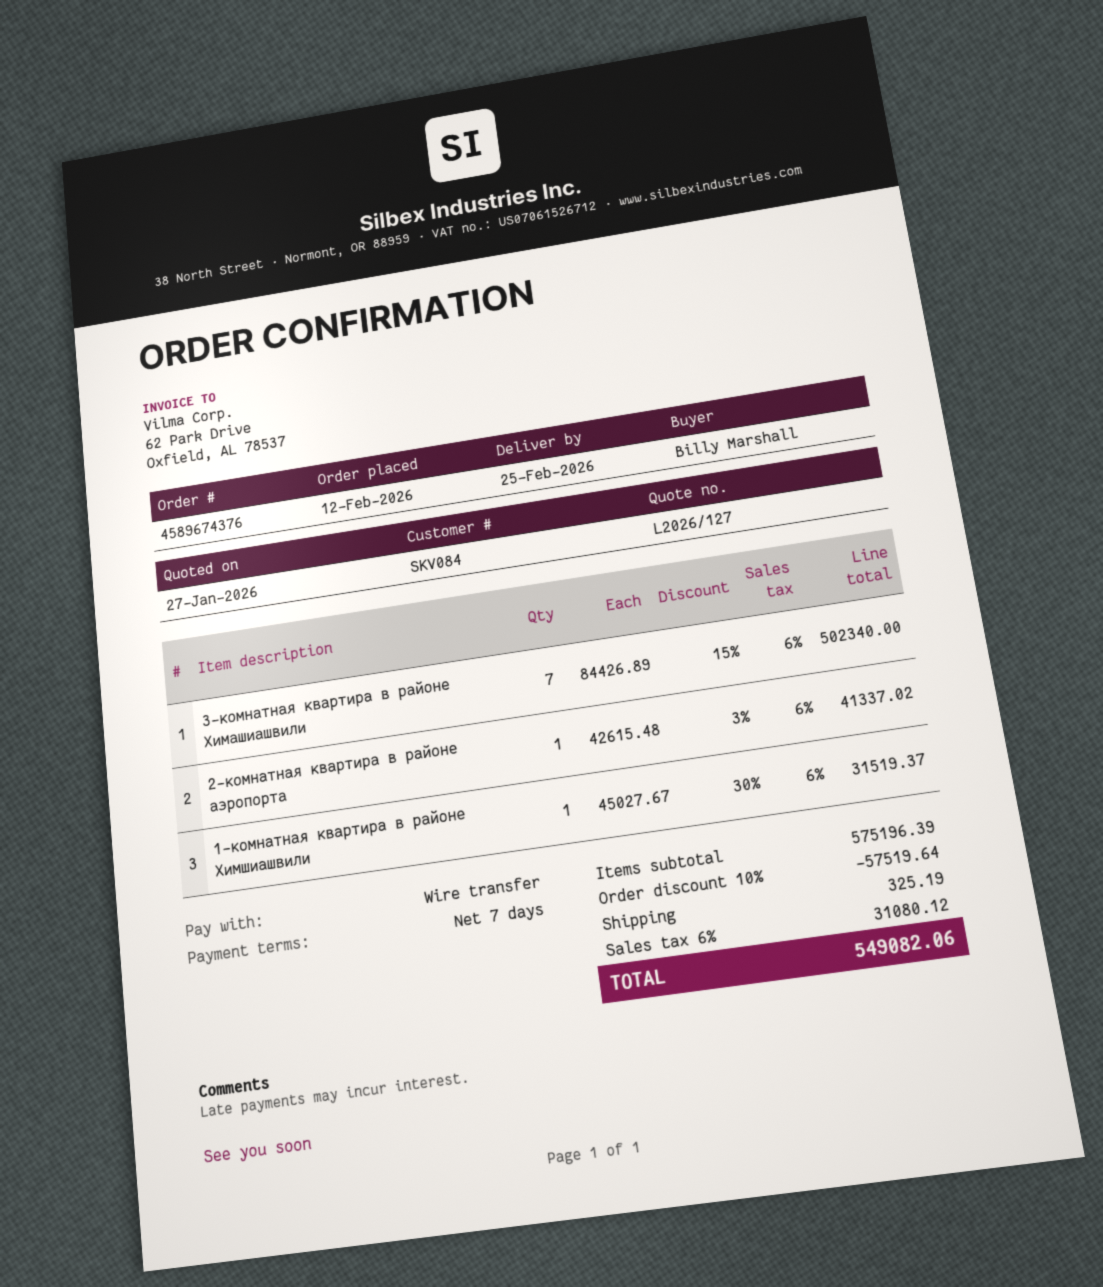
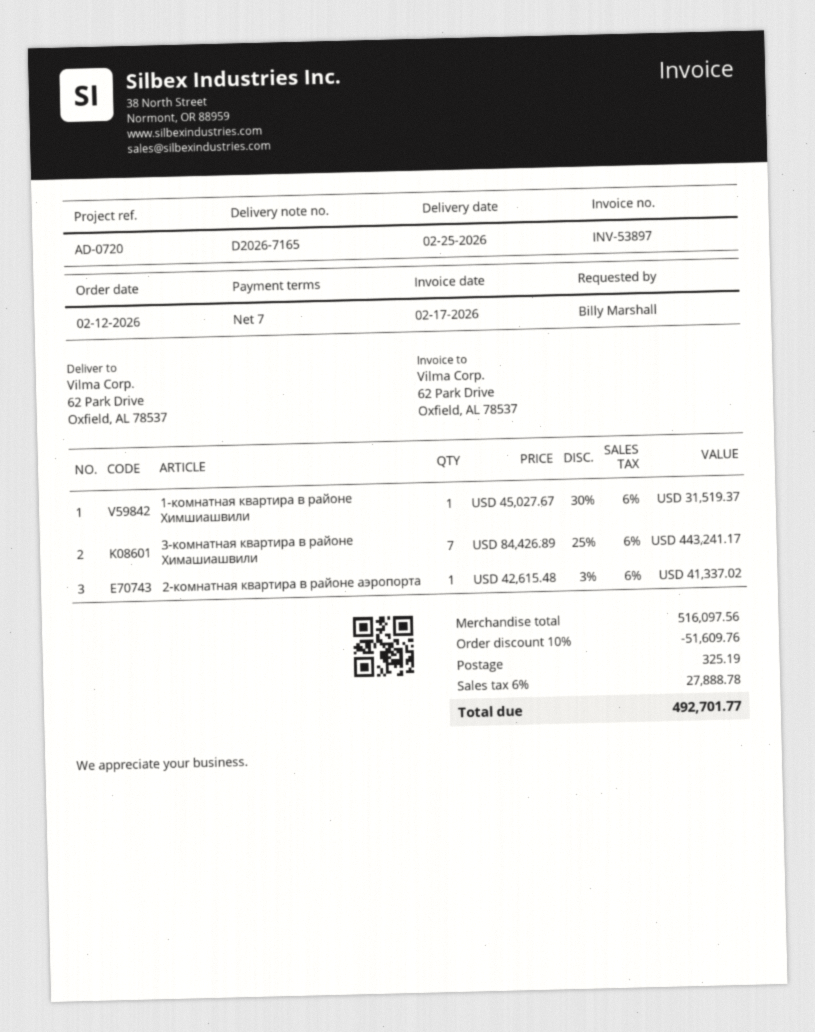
3-комнатная квартира в районе Химашиашвили: 7 x 84426.89 - 15% = 502340.00 -> 7 x 84426.89 - 25% = 443241.17
subtotal: 575196.39 -> 516097.56
discount: 10% = 57519.64 -> 10% = 51609.76
tax: 6% = 31080.12 -> 6% = 27888.78
total: 549082.06 -> 492701.77

